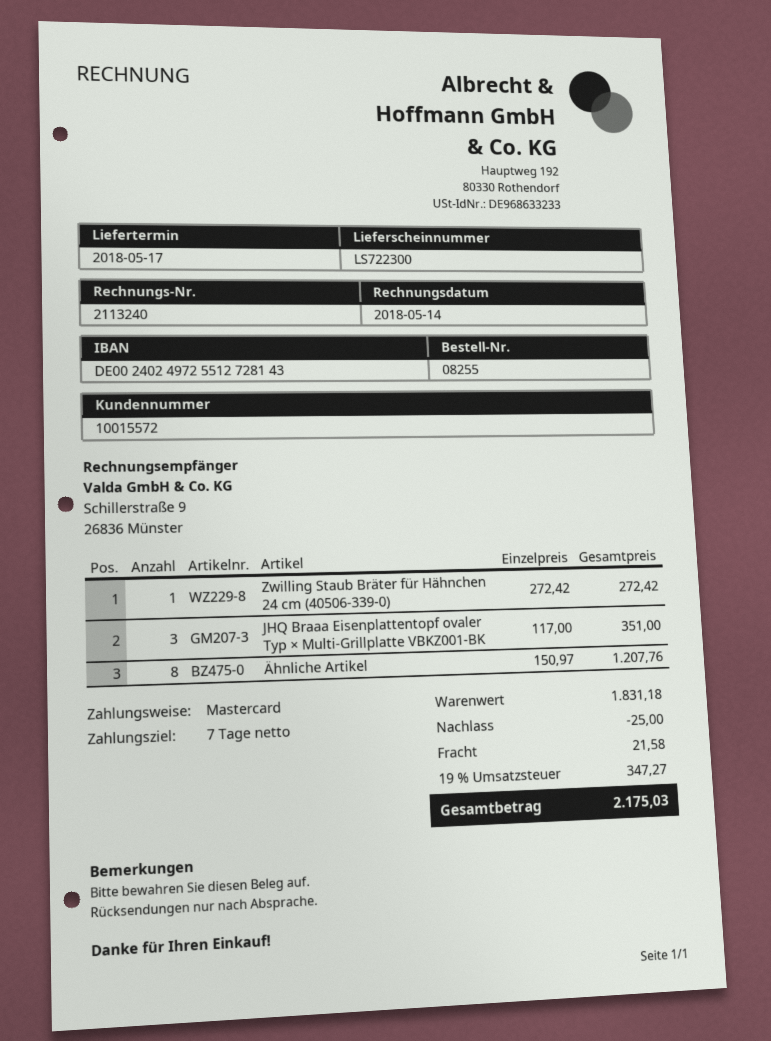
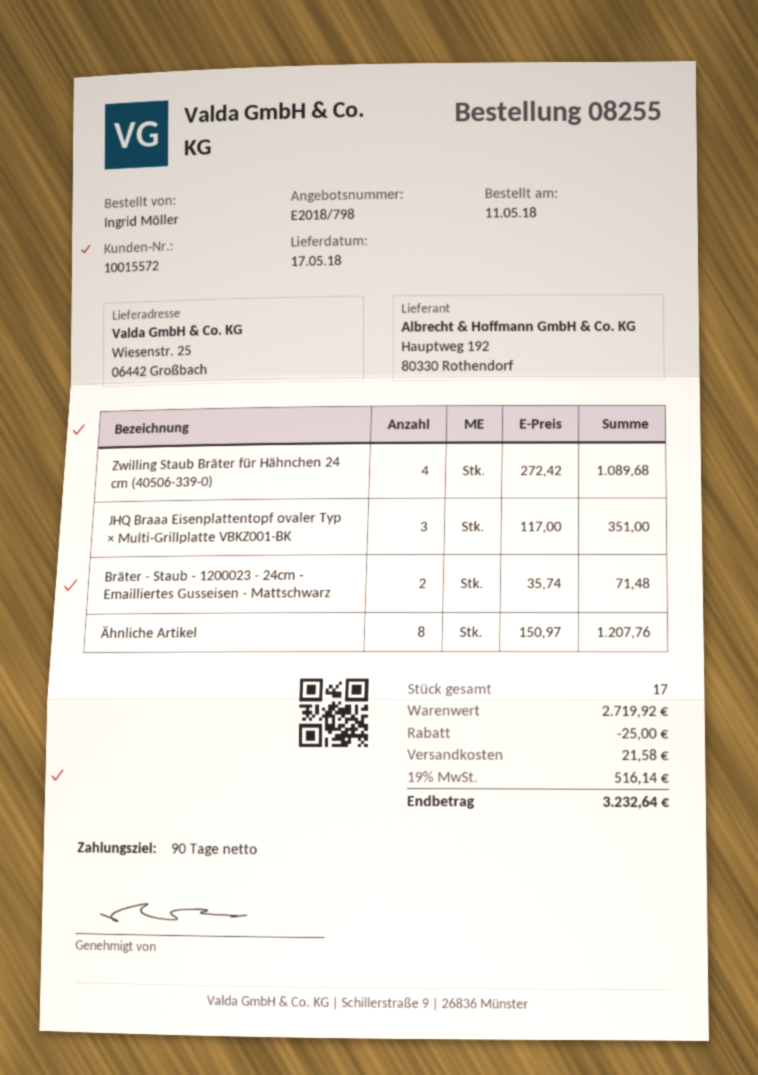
payment terms: 7 days -> 90 days
Zwilling Staub Bräter für Hähnchen 24 cm (40506-339-0): 1 x 272.42 = 272.42 -> 4 x 272.42 = 1089.68
Bräter - Staub - 1200023 - 24cm - Emailliertes Gusseisen - Mattschwarz: none -> 2 x 35.74 = 71.48
subtotal: 1831.18 -> 2719.92
tax: 19% = 347.27 -> 19% = 516.14
total: 2175.03 -> 3232.64

